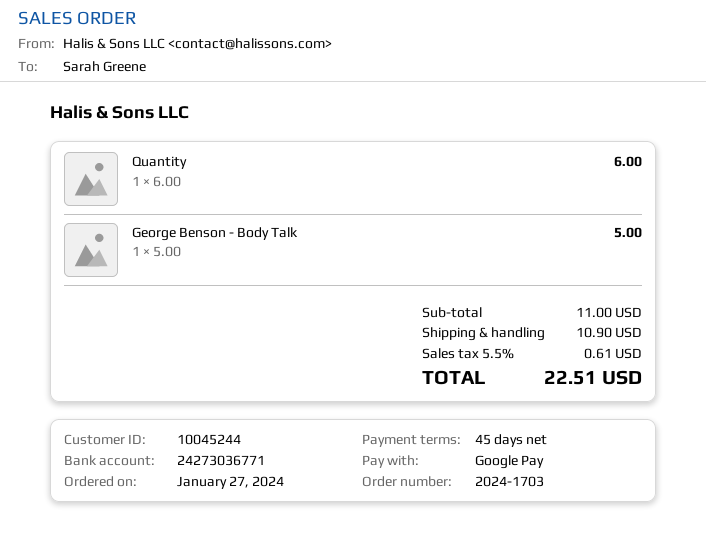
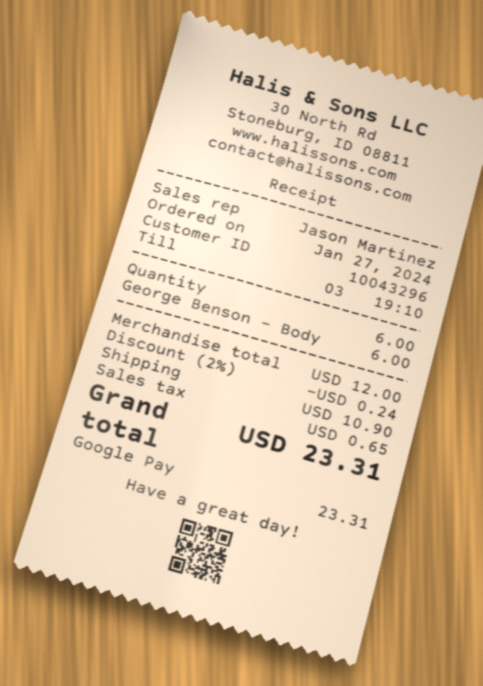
customer number: 10045244 -> 10043296
George Benson - Body Talk: 1 for 5.00 -> 1 for 6.00
subtotal: 11.00 -> 12.00
discount: none -> 2% = 0.24
tax: 0.61 -> 0.65
total: 22.51 -> 23.31

